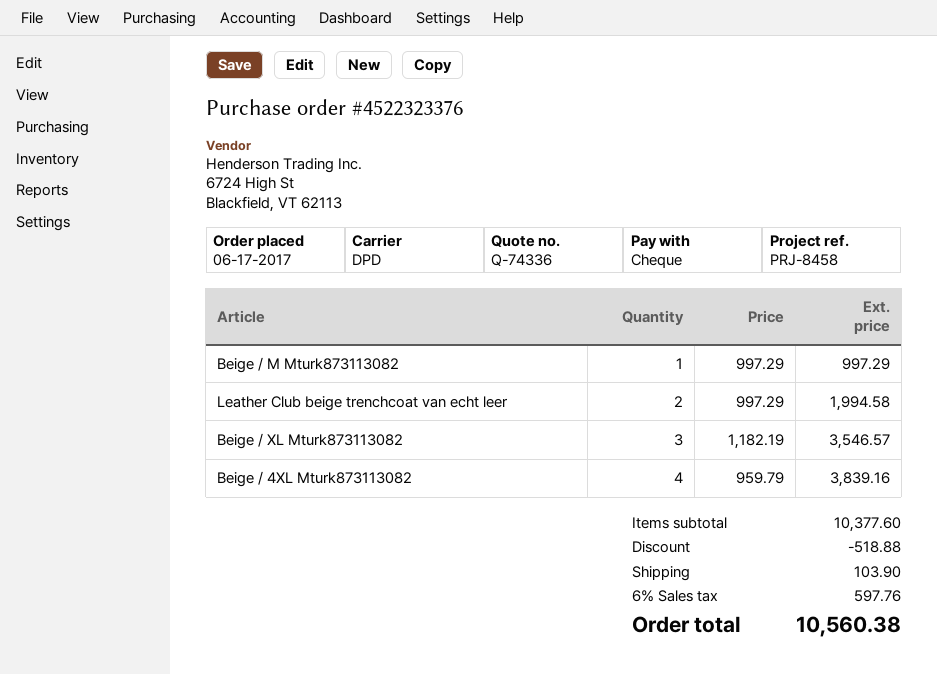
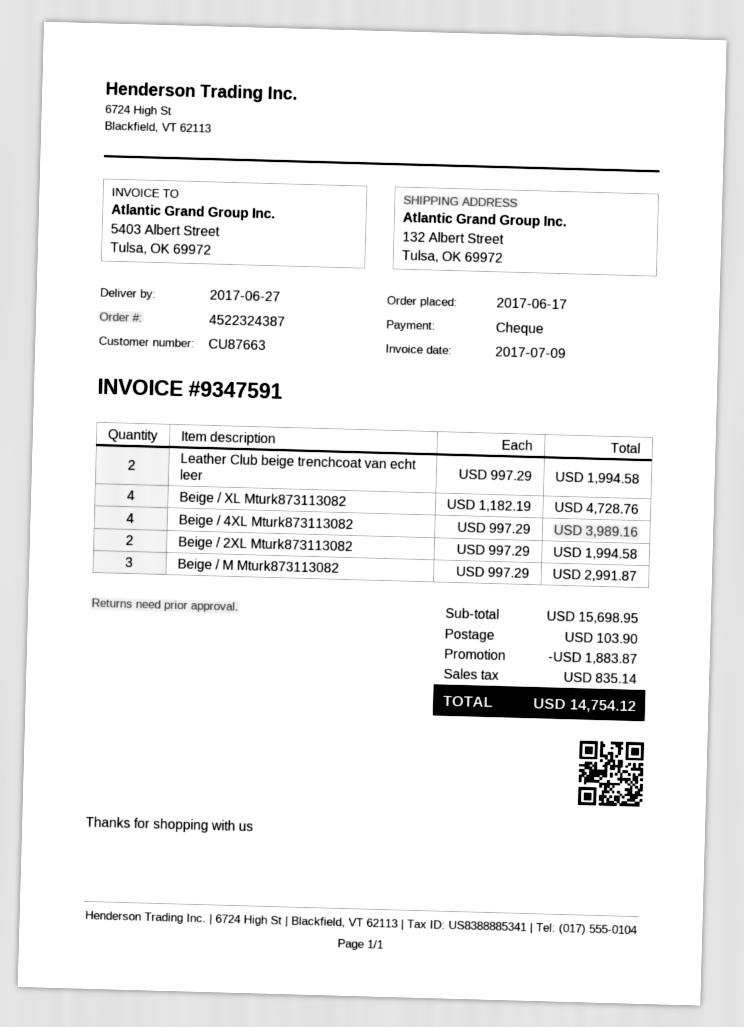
order number: 4522323376 -> 4522324387
Beige / M Mturk873113082: 1 x 997.29 = 997.29 -> 3 x 997.29 = 2991.87
Beige / XL Mturk873113082: 3 x 1182.19 = 3546.57 -> 4 x 1182.19 = 4728.76
Beige / 4XL Mturk873113082: 4 x 959.79 = 3839.16 -> 4 x 997.29 = 3989.16
Beige / 2XL Mturk873113082: none -> 2 x 997.29 = 1994.58
subtotal: 10377.60 -> 15698.95
discount: 518.88 -> 1883.87
tax: 597.76 -> 835.14
total: 10560.38 -> 14754.12

